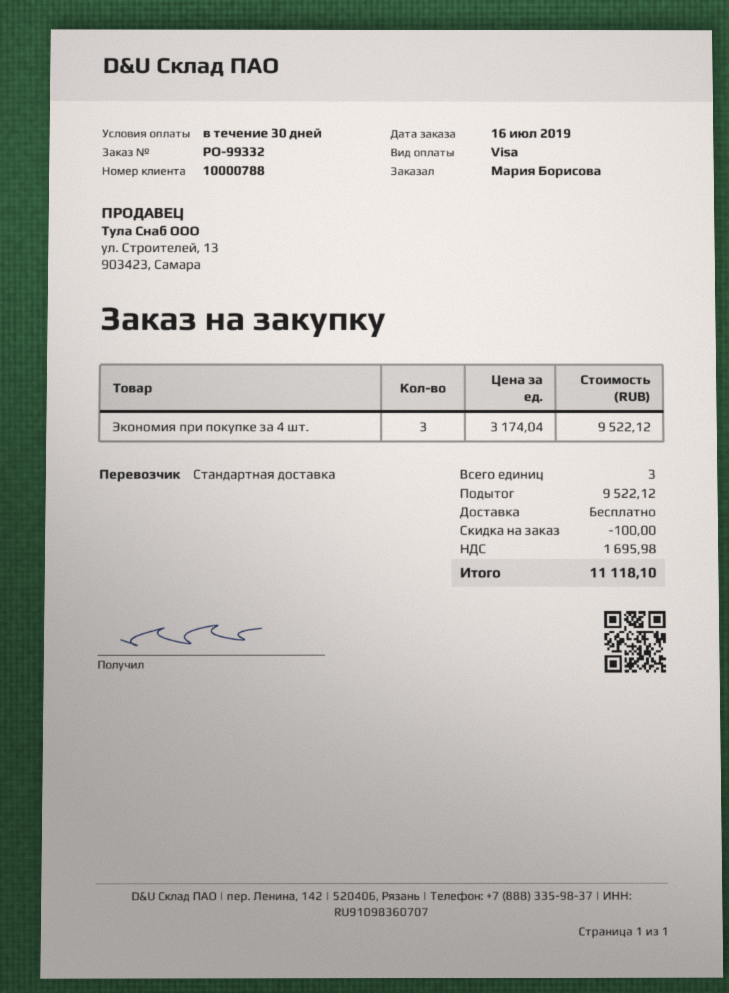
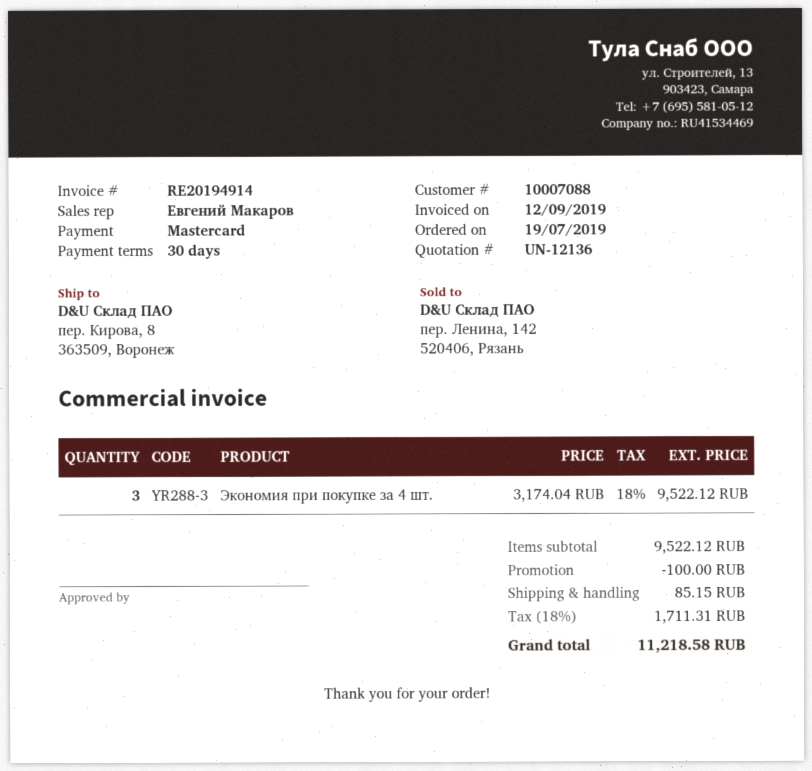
order date: 2019-07-16 -> 2019-07-19
customer number: 10000788 -> 10007088
payment method: Visa -> Mastercard
shipping: 0.00 -> 85.15
tax: 1695.98 -> 1711.31
total: 11118.10 -> 11218.58

